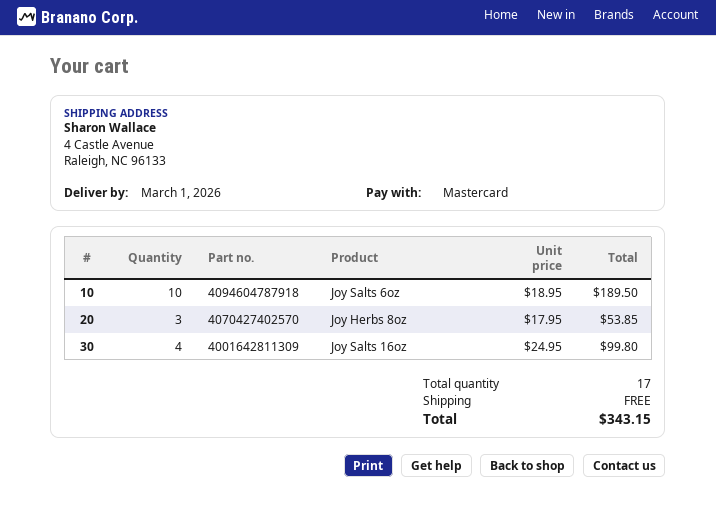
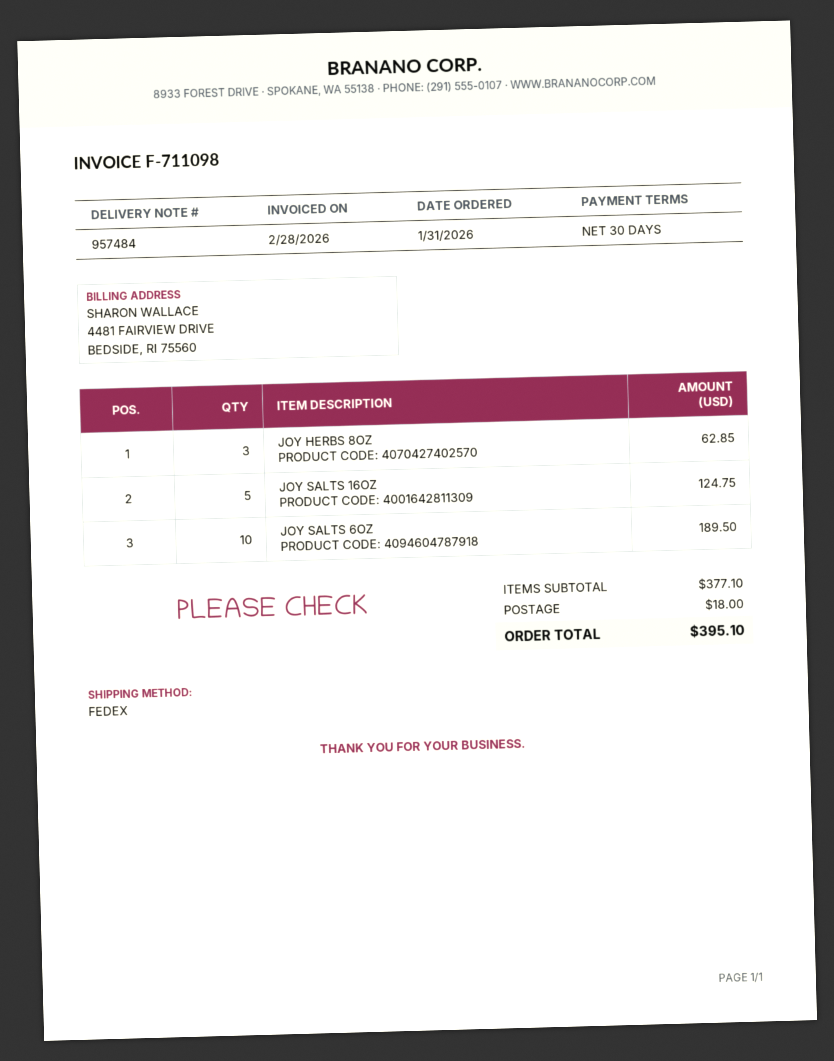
Joy Herbs 8oz: 3 for 53.85 -> 3 for 62.85
Joy Salts 16oz: 4 for 99.80 -> 5 for 124.75
shipping: 0.00 -> 18.00
total: 343.15 -> 395.10

